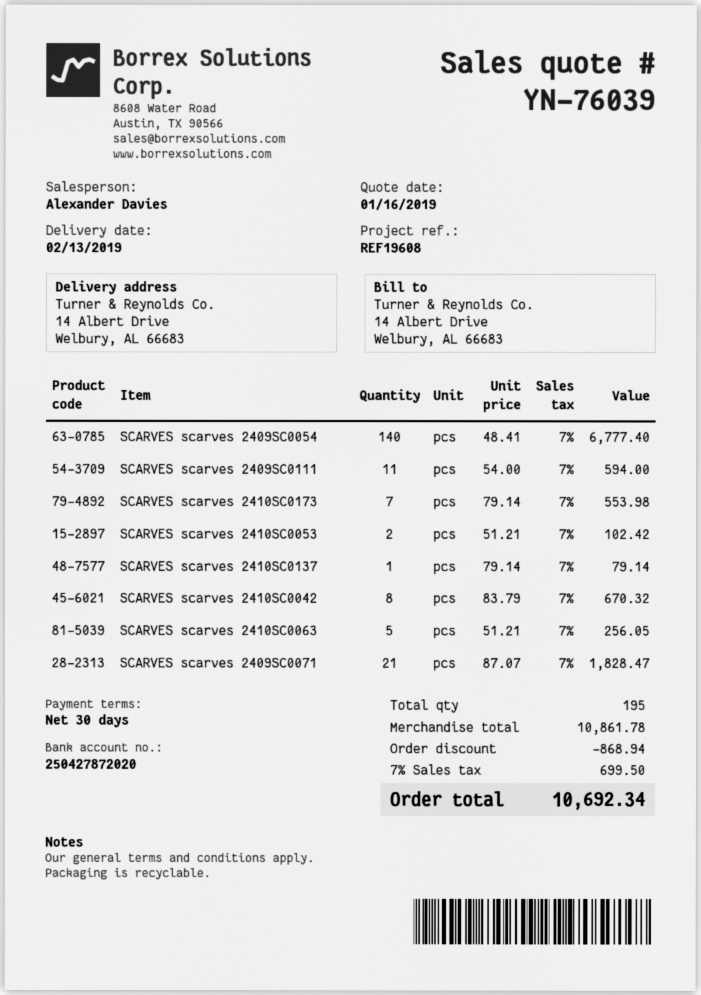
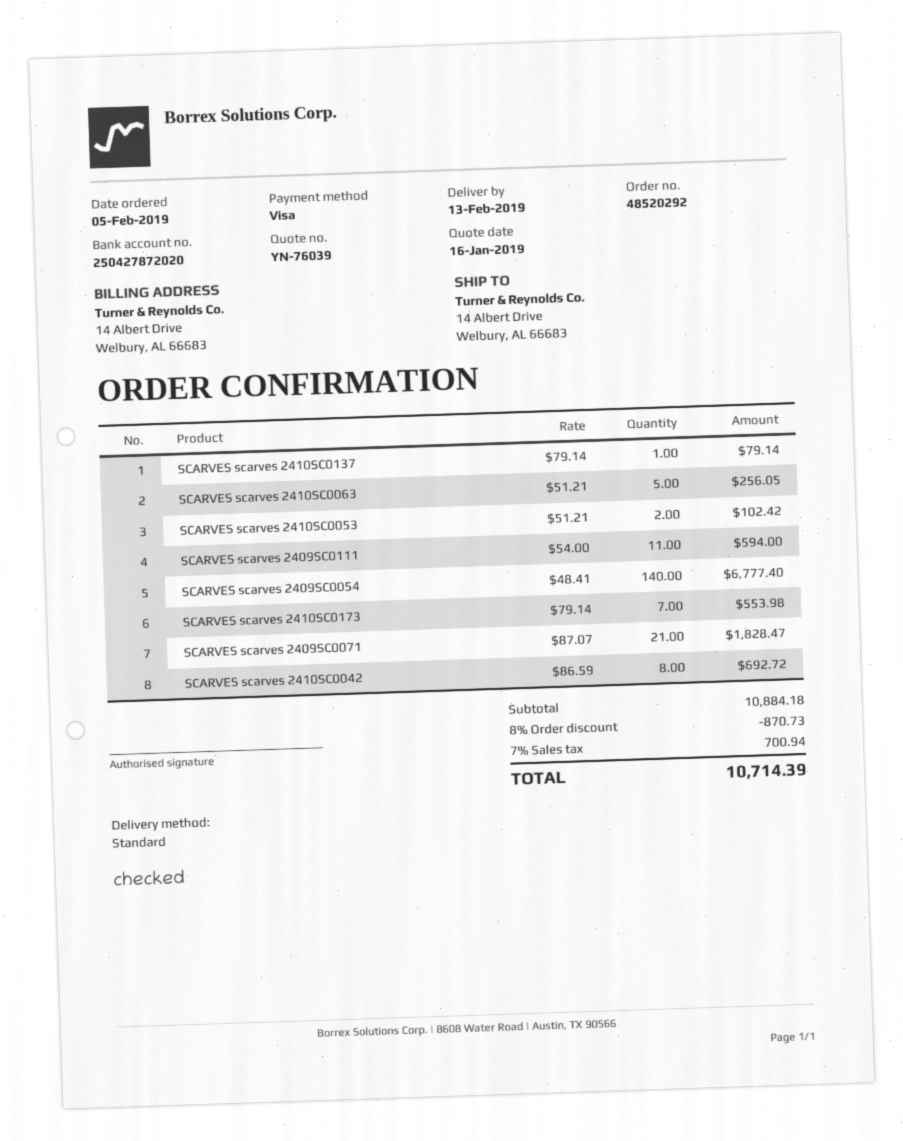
SCARVES scarves 2410SC0042: 8 x 83.79 = 670.32 -> 8 x 86.59 = 692.72
subtotal: 10861.78 -> 10884.18
discount: 868.94 -> 870.73
tax: 7% = 699.50 -> 7% = 700.94
total: 10692.34 -> 10714.39

